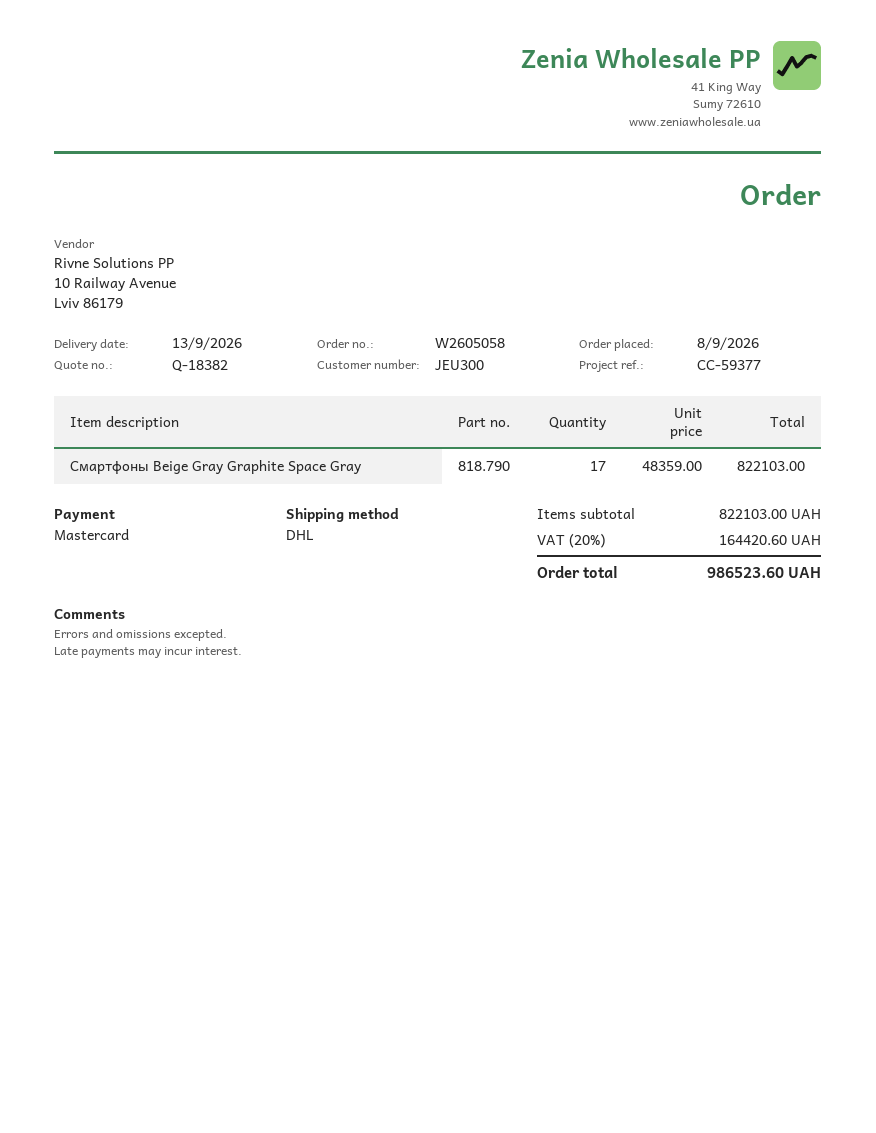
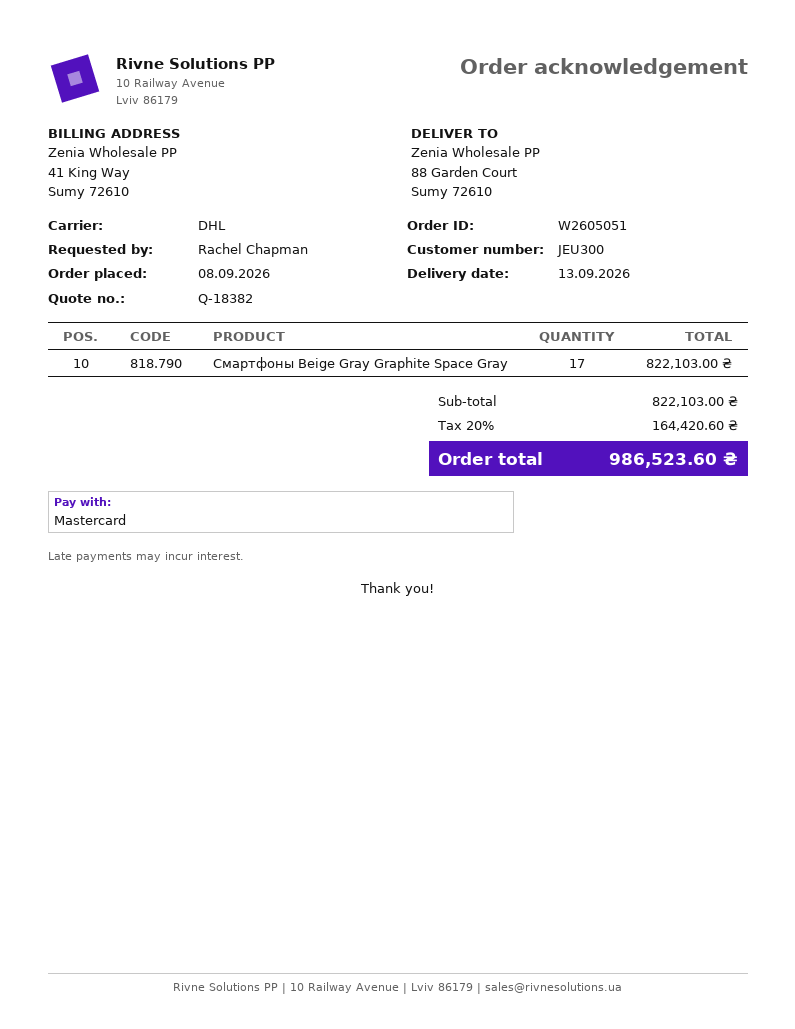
order number: W2605058 -> W2605051

